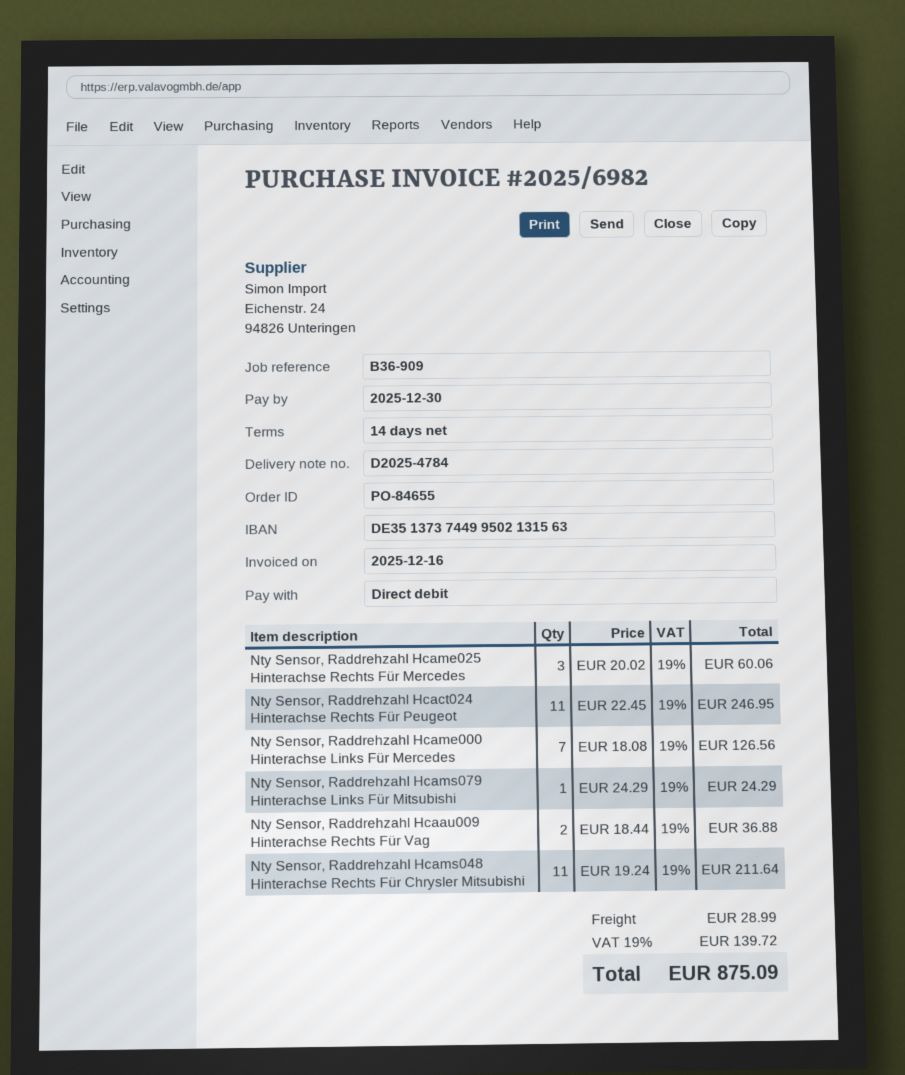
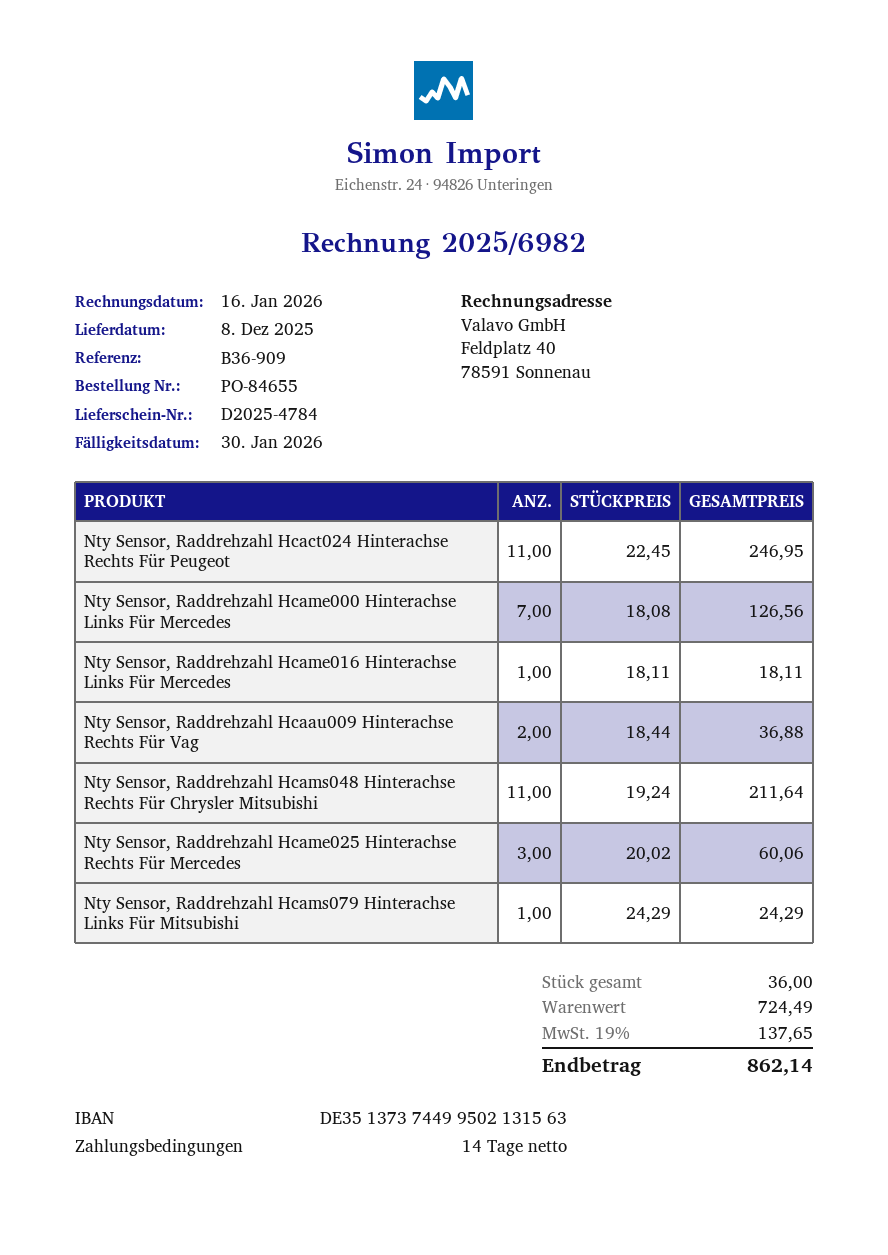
invoice date: 2025-12-16 -> 2026-01-16
due date: 2025-12-30 -> 2026-01-30
Nty Sensor, Raddrehzahl Hcame016 Hinterachse Links Für Mercedes: none -> 1 x 18.11 = 18.11
shipping: 28.99 -> none
tax: 19% = 139.72 -> 19% = 137.65
total: 875.09 -> 862.14

